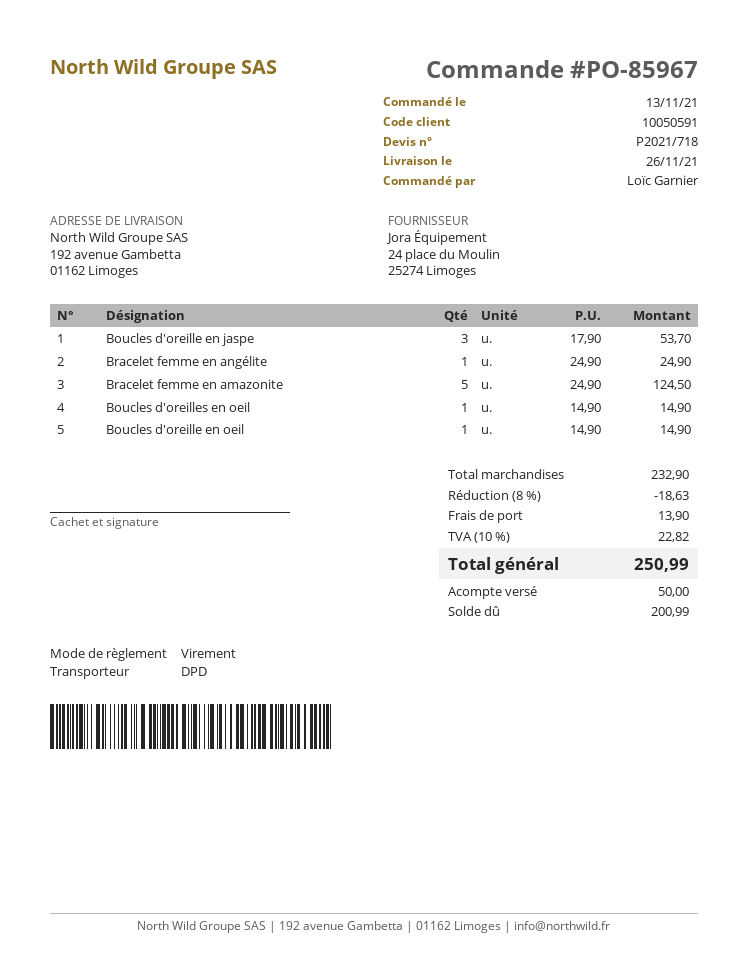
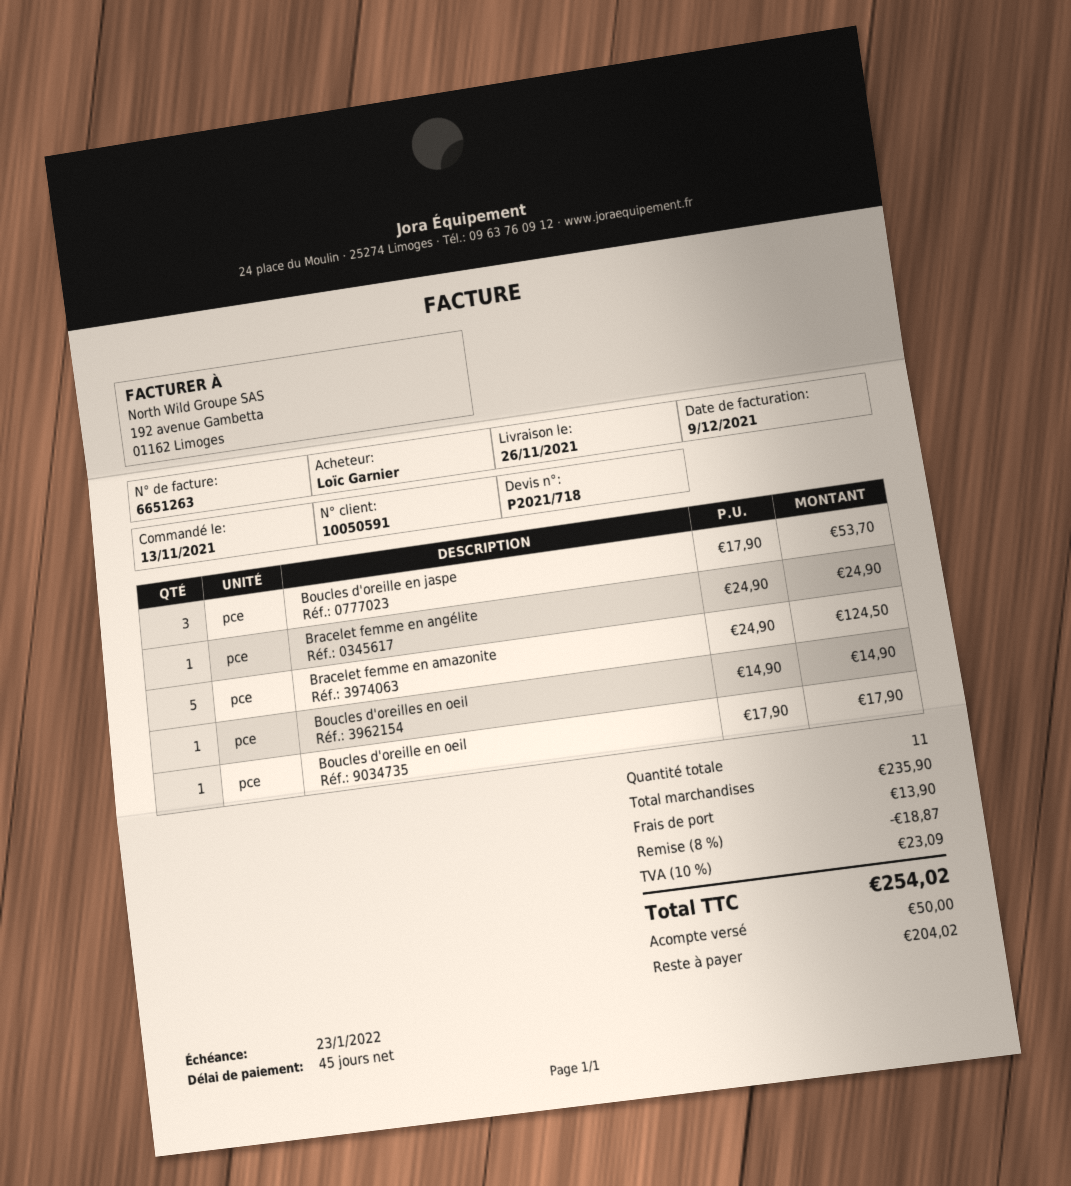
Boucles d'oreille en oeil: 1 x 14.90 = 14.90 -> 1 x 17.90 = 17.90
subtotal: 232.90 -> 235.90
discount: 8% = 18.63 -> 8% = 18.87
tax: 10% = 22.82 -> 10% = 23.09
total: 250.99 -> 254.02
balance: 200.99 -> 204.02

